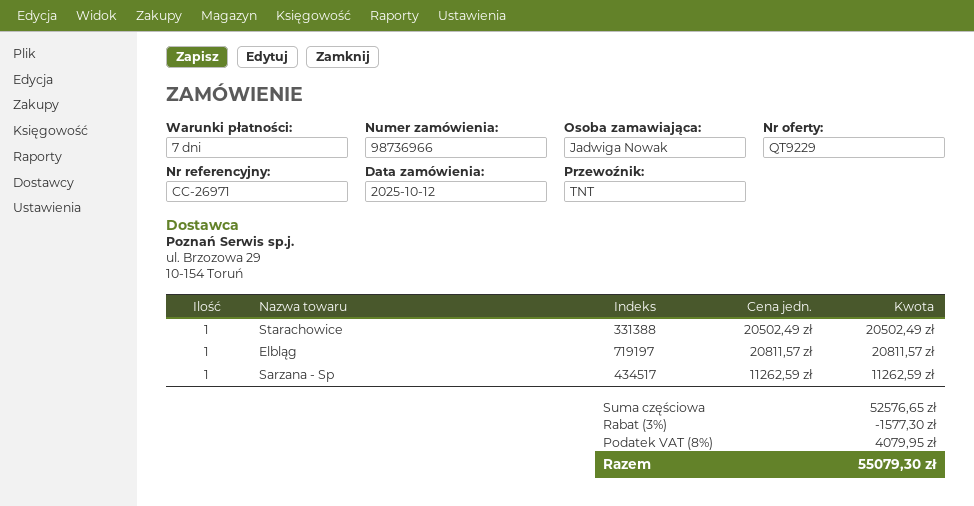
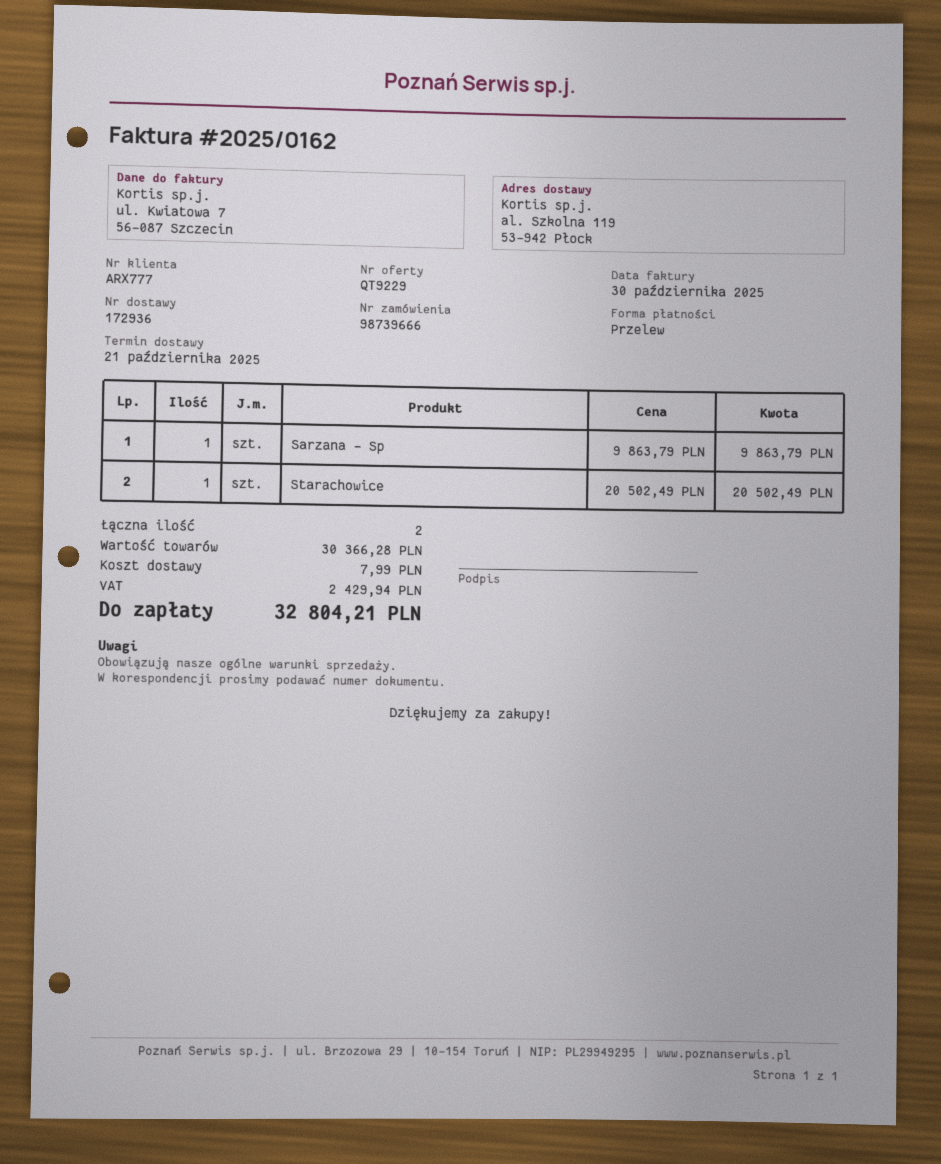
order number: 98736966 -> 98739666
Elbląg: 1 x 20811.57 = 20811.57 -> none
Sarzana - Sp: 1 x 11262.59 = 11262.59 -> 1 x 9863.79 = 9863.79
subtotal: 52576.65 -> 30366.28
discount: 3% = 1577.30 -> none
shipping: none -> 7.99
tax: 4079.95 -> 2429.94
total: 55079.30 -> 32804.21

